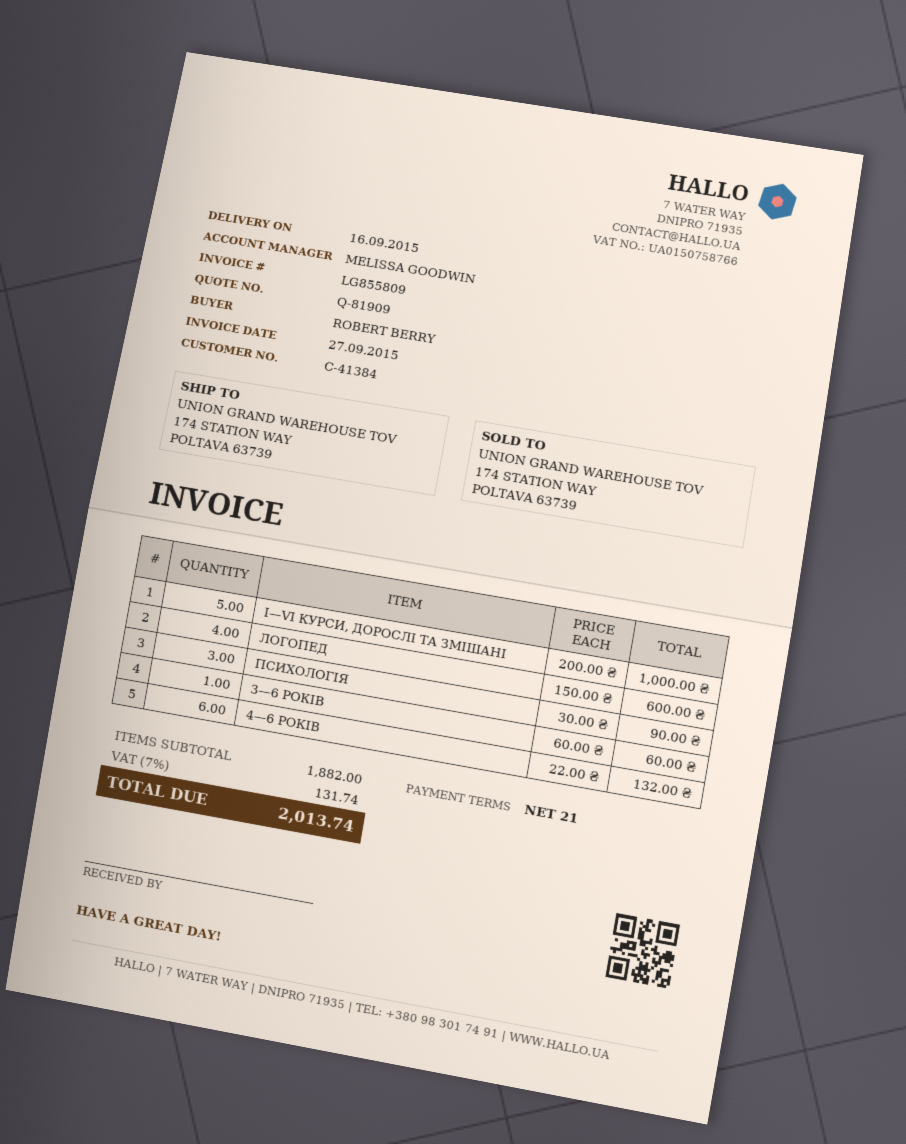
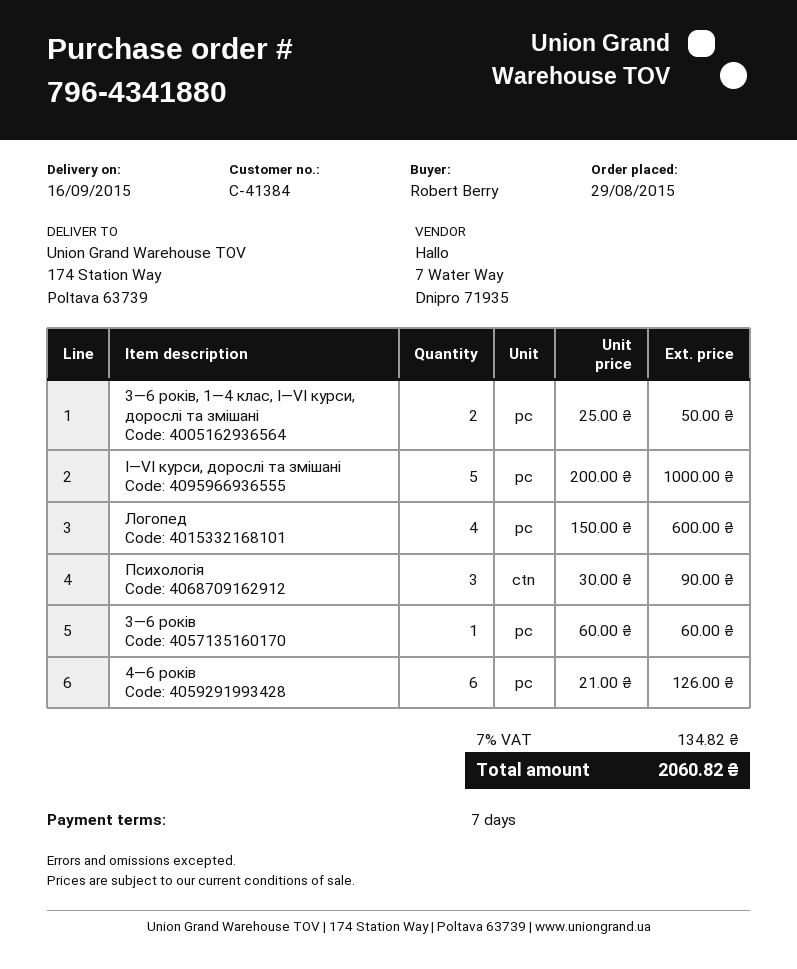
payment terms: 21 days -> 7 days
4—6 РОКІВ: 6 x 22.00 = 132.00 -> 6 x 21.00 = 126.00
3—6 років, 1—4 клас, I—VI курси, дорослі та змішані: none -> 2 x 25.00 = 50.00
tax: 7% = 131.74 -> 7% = 134.82
total: 2013.74 -> 2060.82

